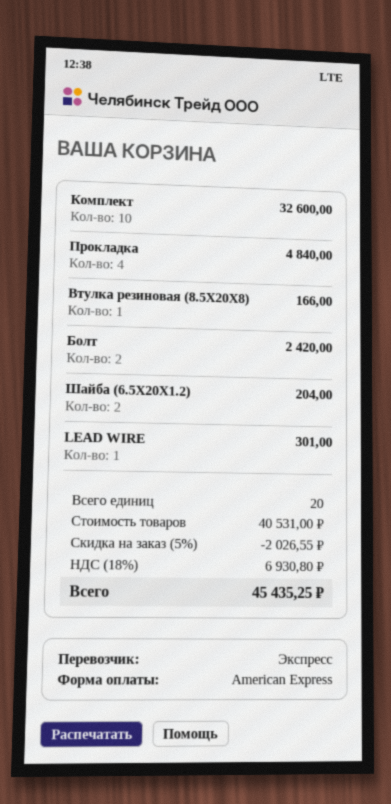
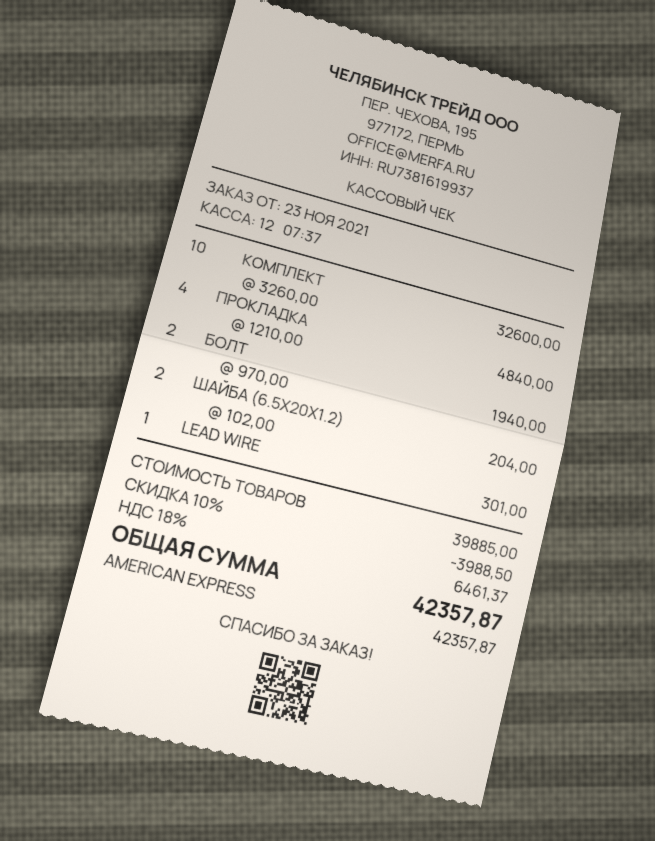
Втулка резиновая (8.5X20X8): 1 for 166.00 -> none
Болт: 2 for 2420.00 -> 2 for 1940.00
subtotal: 40531.00 -> 39885.00
discount: 5% = 2026.55 -> 10% = 3988.50
tax: 18% = 6930.80 -> 18% = 6461.37
total: 45435.25 -> 42357.87

